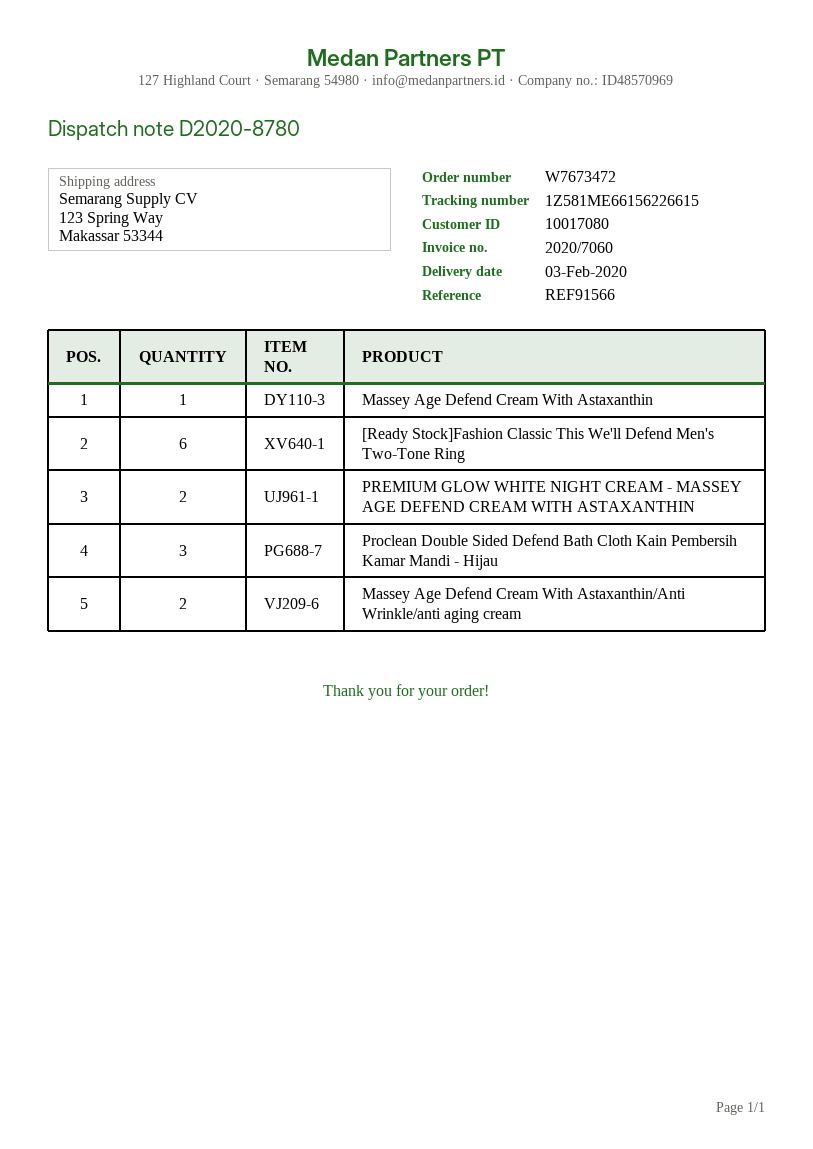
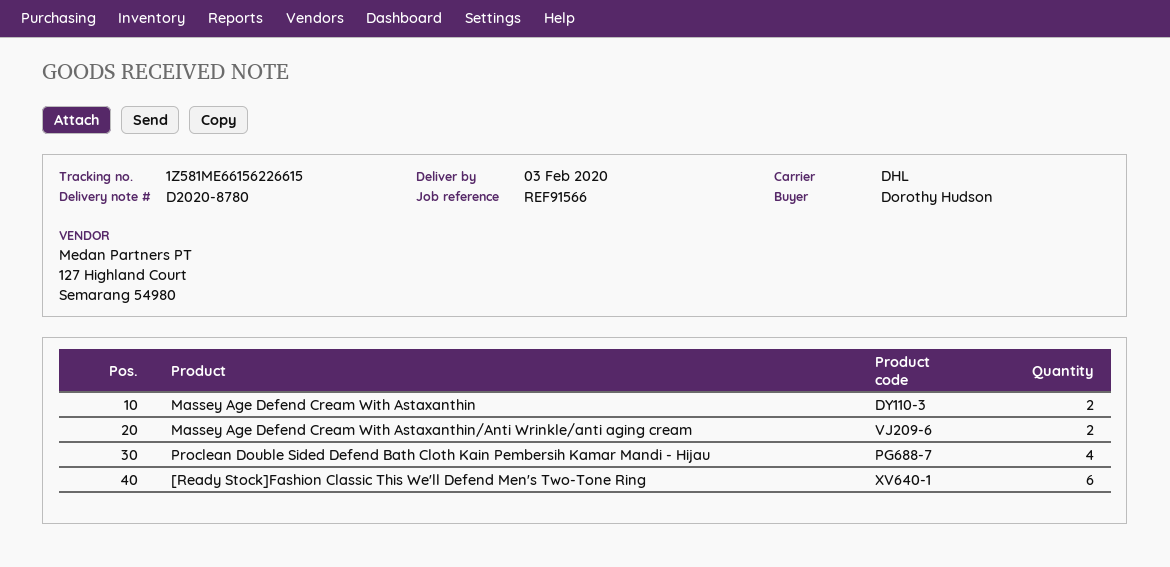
Massey Age Defend Cream With Astaxanthin: 1 -> 2
PREMIUM GLOW WHITE NIGHT CREAM - MASSEY AGE DEFEND CREAM WITH ASTAXANTHIN: 2 -> none
Proclean Double Sided Defend Bath Cloth Kain Pembersih Kamar Mandi - Hijau: 3 -> 4

